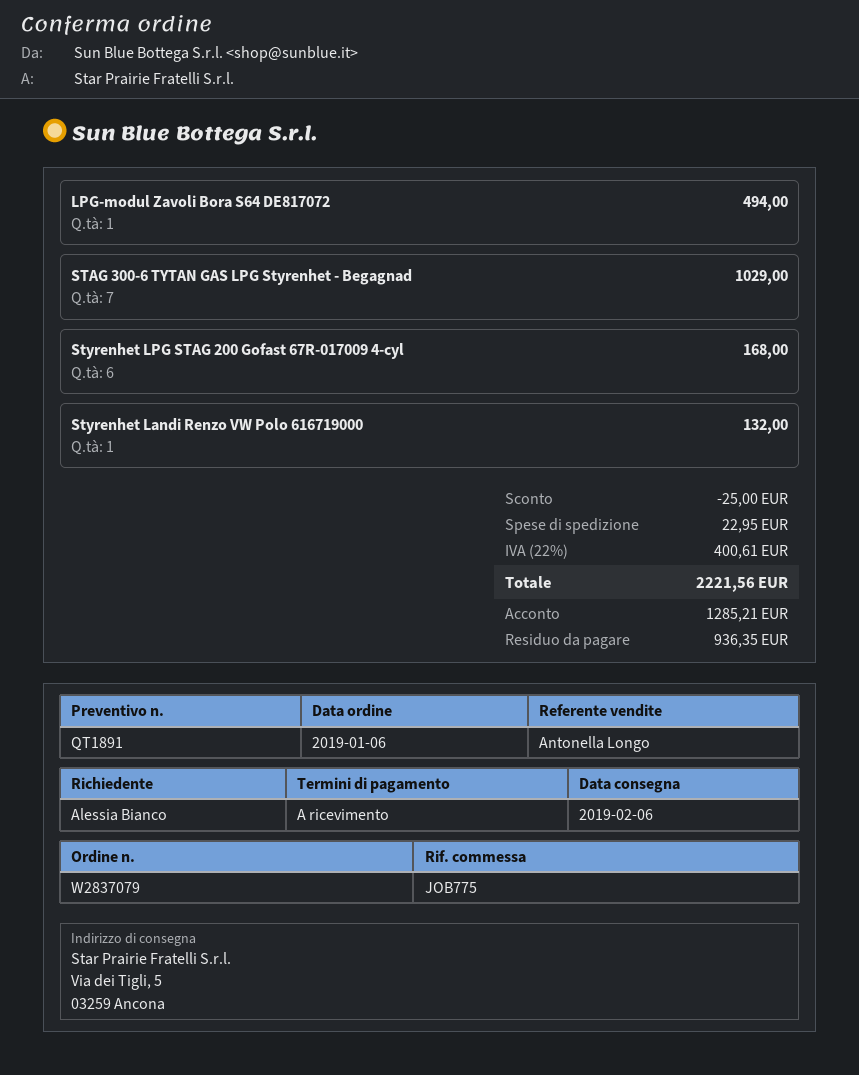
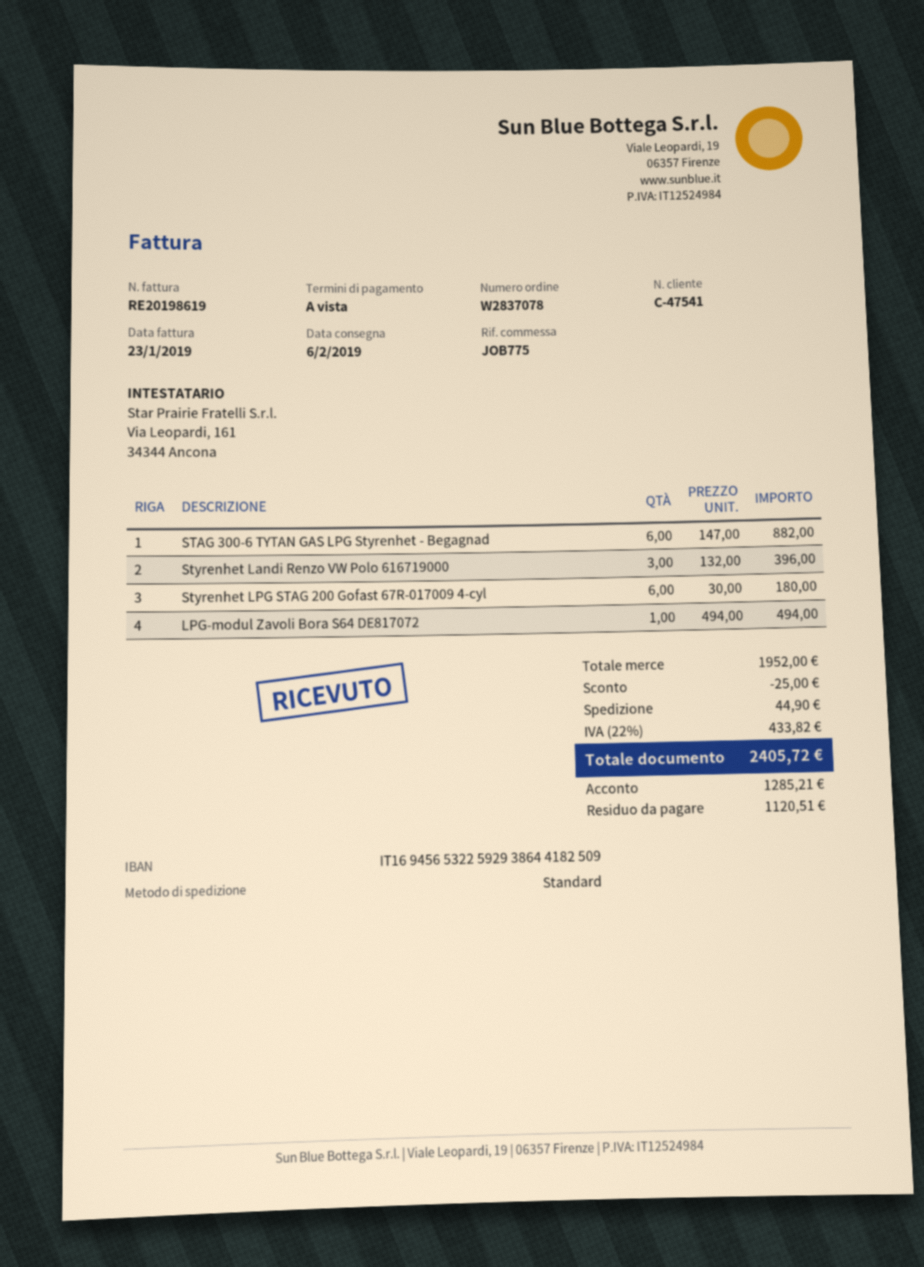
order number: W2837079 -> W2837078
STAG 300-6 TYTAN GAS LPG Styrenhet - Begagnad: 7 for 1029.00 -> 6 for 882.00
Styrenhet LPG STAG 200 Gofast 67R-017009 4-cyl: 6 for 168.00 -> 6 for 180.00
Styrenhet Landi Renzo VW Polo 616719000: 1 for 132.00 -> 3 for 396.00
shipping: 22.95 -> 44.90
tax: 22% = 400.61 -> 22% = 433.82
total: 2221.56 -> 2405.72
balance: 936.35 -> 1120.51

